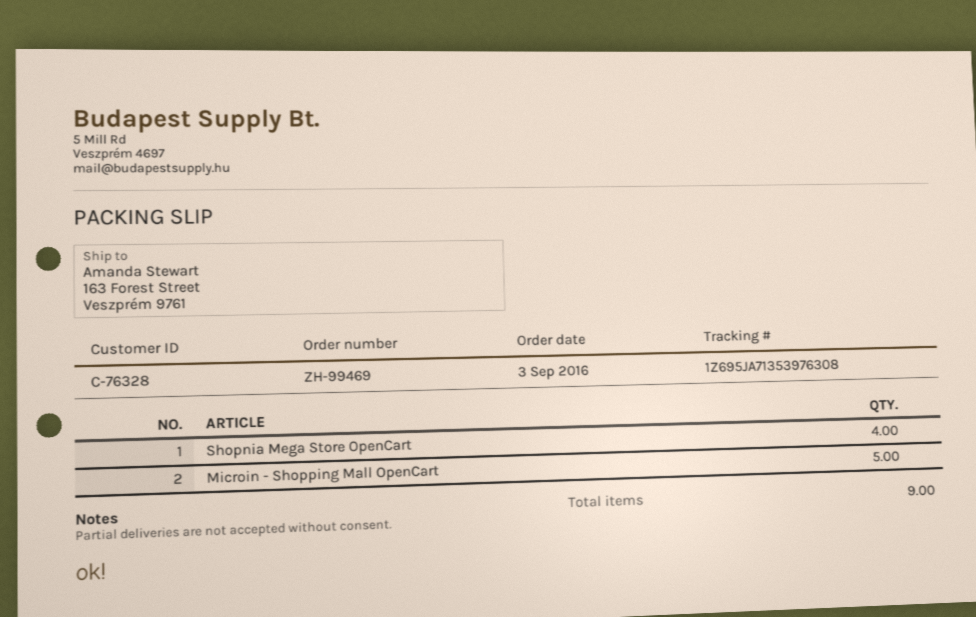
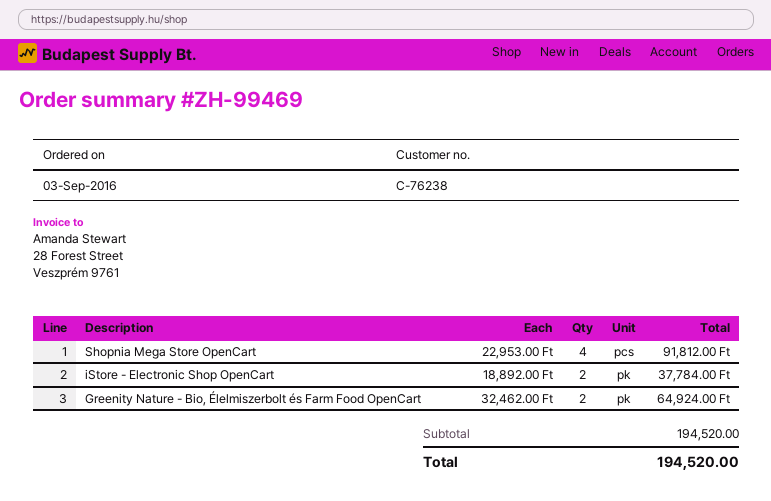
customer number: C-76328 -> C-76238
Microin - Shopping Mall OpenCart: 5 -> none
iStore - Electronic Shop OpenCart: none -> 2
Greenity Nature - Bio, Élelmiszerbolt és Farm Food OpenCart: none -> 2

